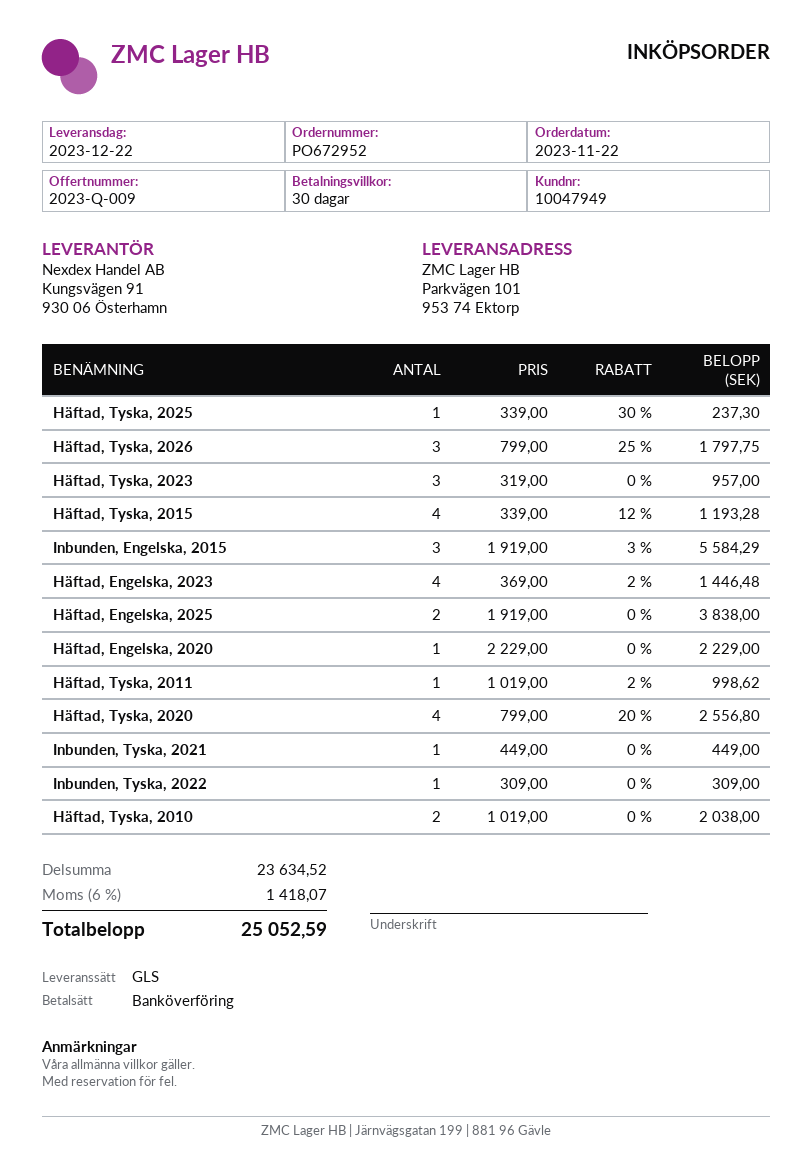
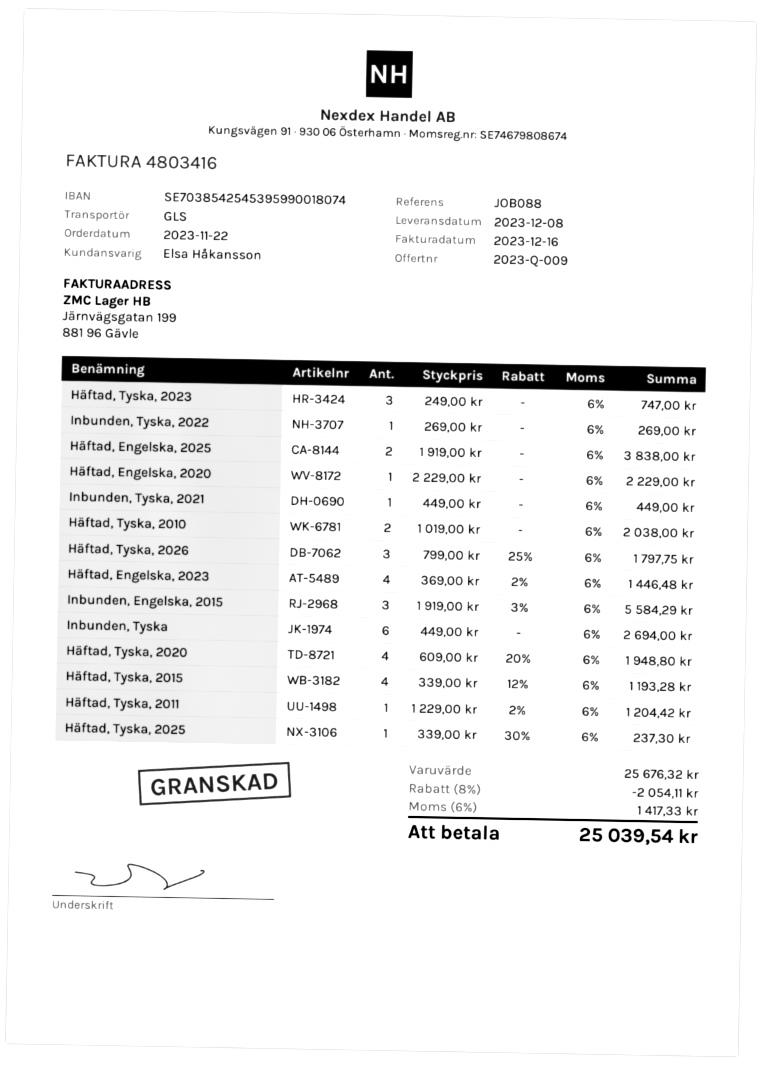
delivery date: 2023-12-22 -> 2023-12-08
Häftad, Tyska, 2023: 3 x 319.00 = 957.00 -> 3 x 249.00 = 747.00
Häftad, Tyska, 2011: 1 x 1019.00 - 2% = 998.62 -> 1 x 1229.00 - 2% = 1204.42
Häftad, Tyska, 2020: 4 x 799.00 - 20% = 2556.80 -> 4 x 609.00 - 20% = 1948.80
Inbunden, Tyska, 2022: 1 x 309.00 = 309.00 -> 1 x 269.00 = 269.00
Inbunden, Tyska: none -> 6 x 449.00 = 2694.00
subtotal: 23634.52 -> 25676.32
discount: none -> 8% = 2054.11
tax: 6% = 1418.07 -> 6% = 1417.33
total: 25052.59 -> 25039.54

